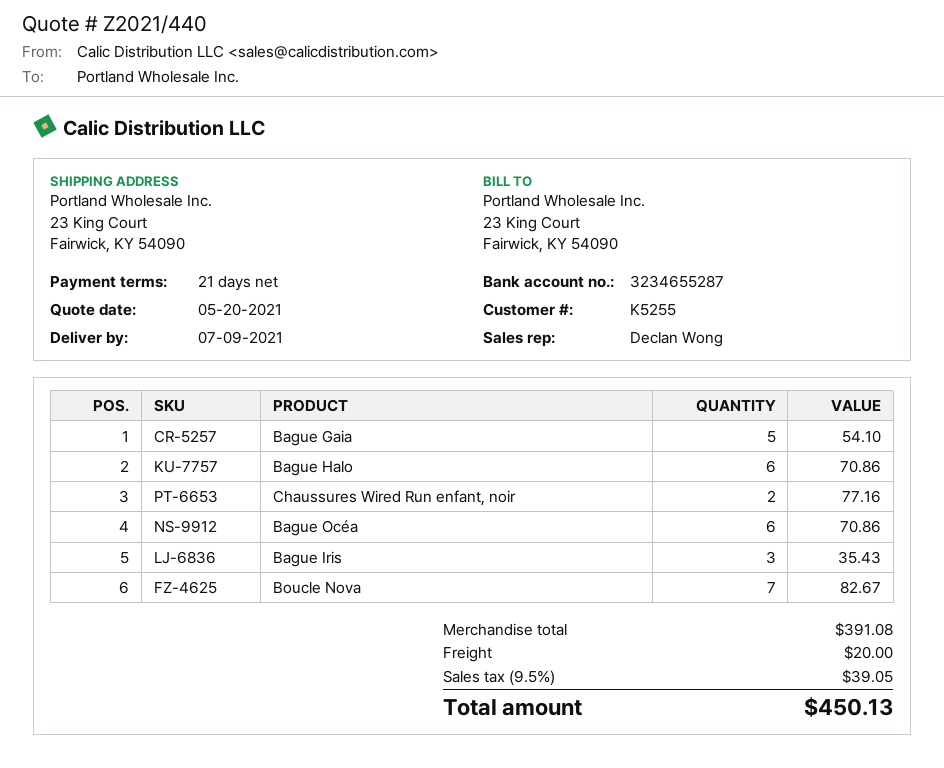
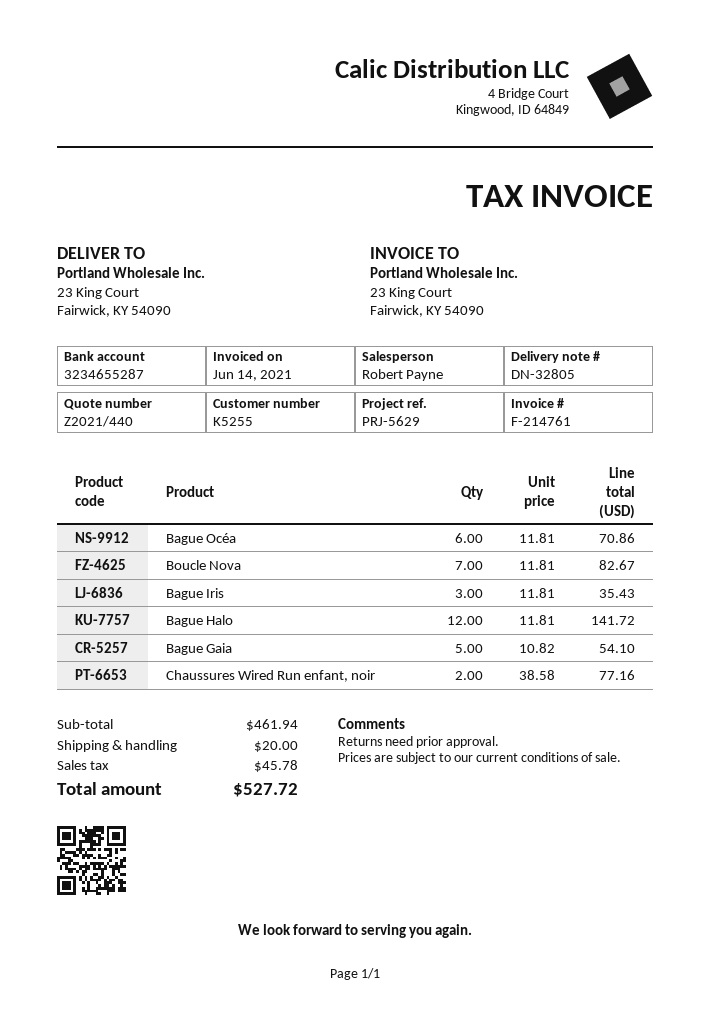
sales rep: Declan Wong -> Robert Payne
Bague Halo: 6 for 70.86 -> 12 for 141.72
subtotal: 391.08 -> 461.94
tax: 39.05 -> 45.78
total: 450.13 -> 527.72

